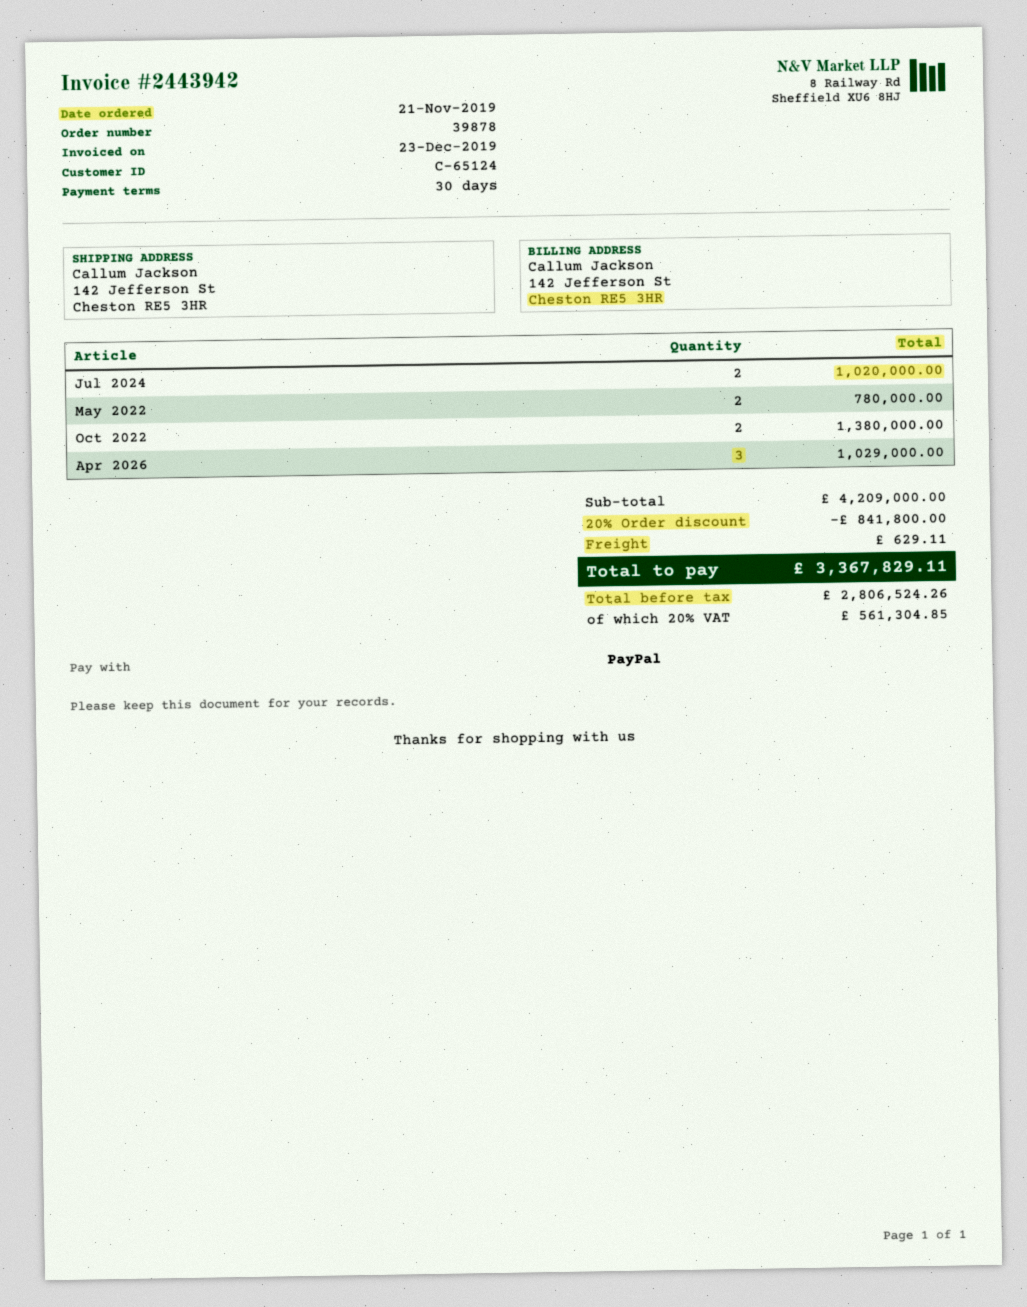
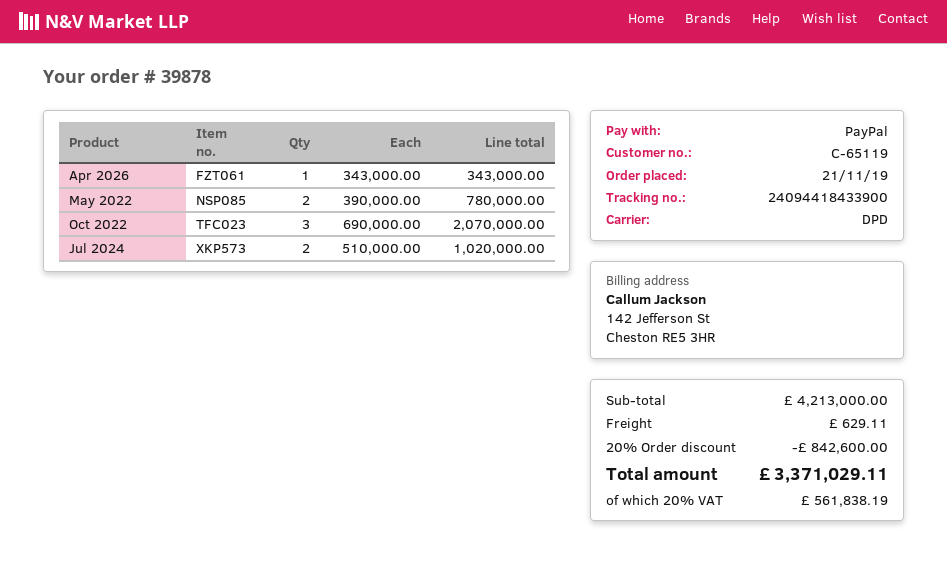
customer number: C-65124 -> C-65119
Oct 2022: 2 for 1380000.00 -> 3 for 2070000.00
Apr 2026: 3 for 1029000.00 -> 1 for 343000.00
subtotal: 4209000.00 -> 4213000.00
discount: 20% = 841800.00 -> 20% = 842600.00
tax: 20% = 561304.85 -> 20% = 561838.19
total: 3367829.11 -> 3371029.11

